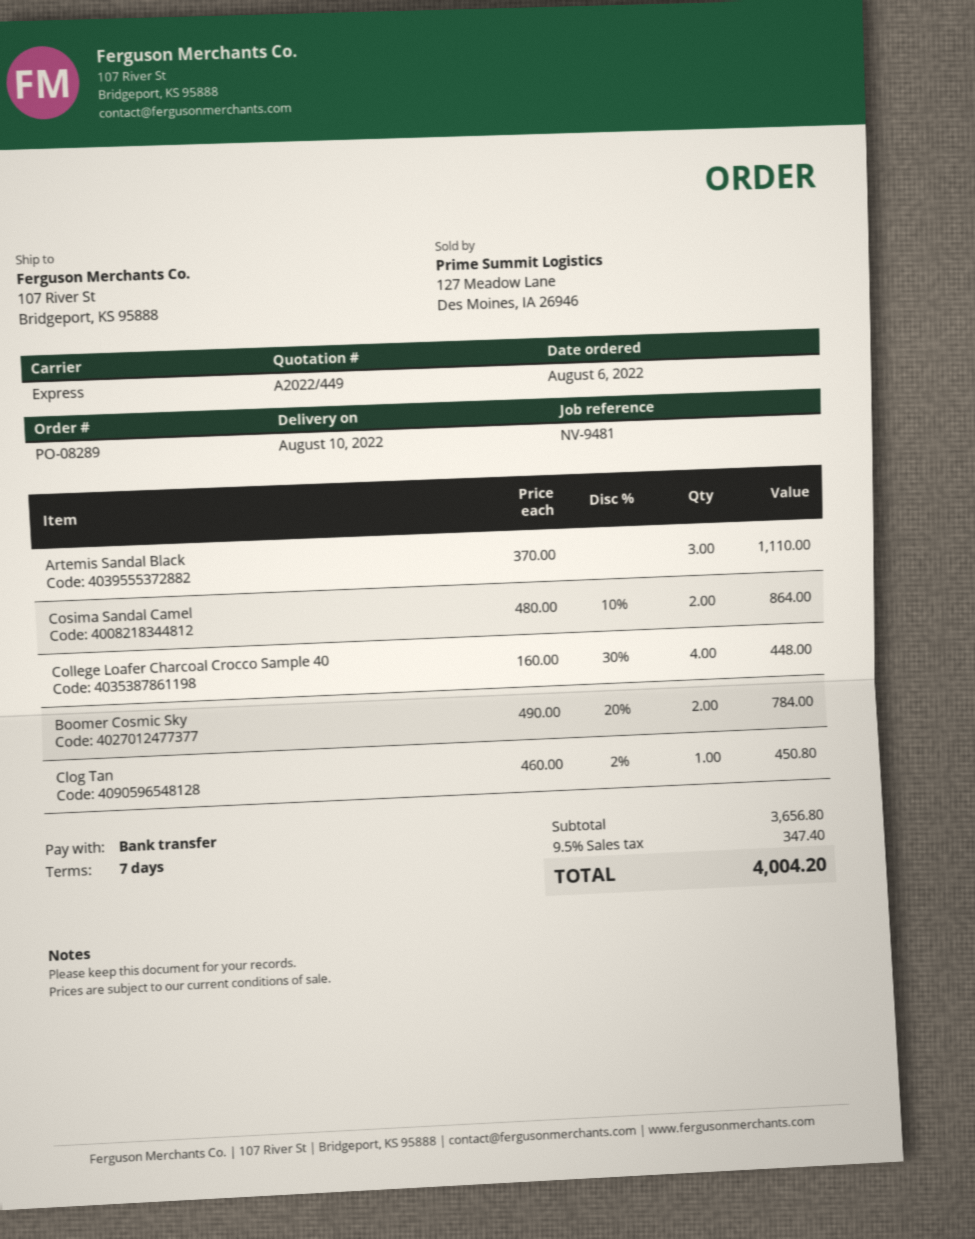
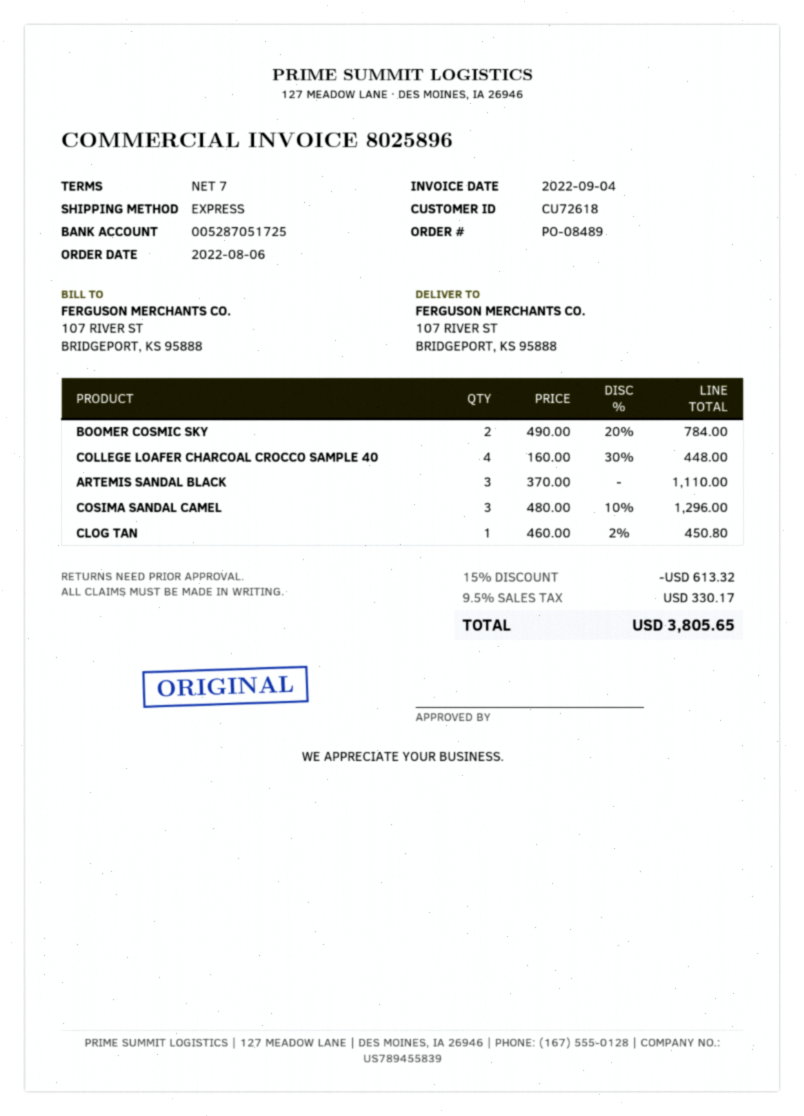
order number: PO-08289 -> PO-08489
Cosima Sandal Camel: 2 x 480.00 - 10% = 864.00 -> 3 x 480.00 - 10% = 1296.00
discount: none -> 15% = 613.32
tax: 9.5% = 347.40 -> 9.5% = 330.17
total: 4004.20 -> 3805.65

